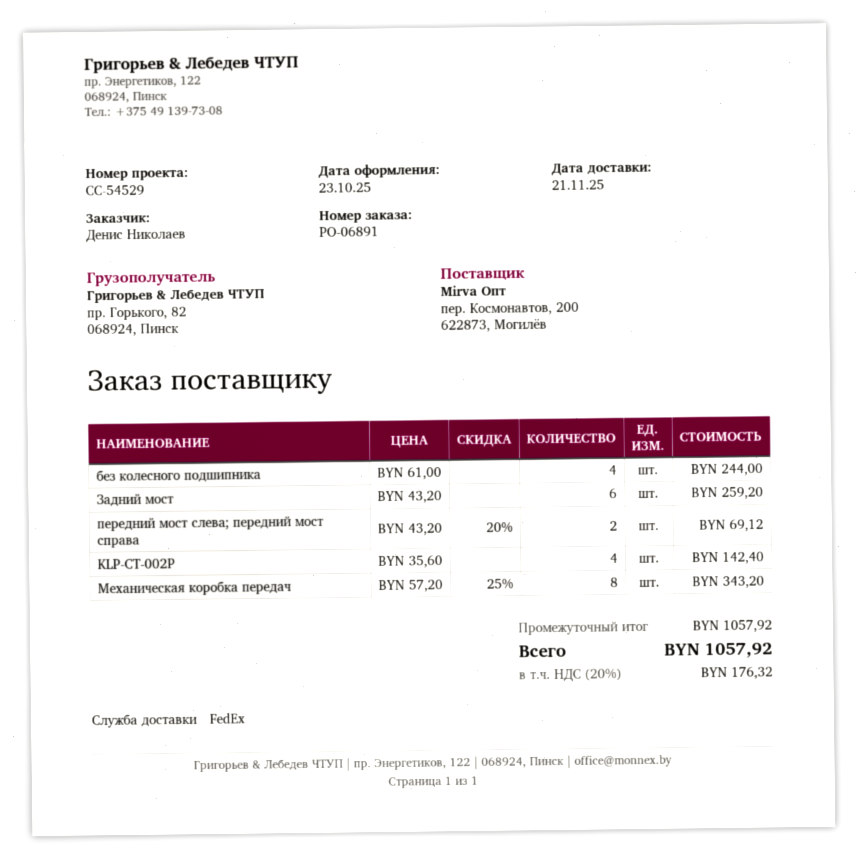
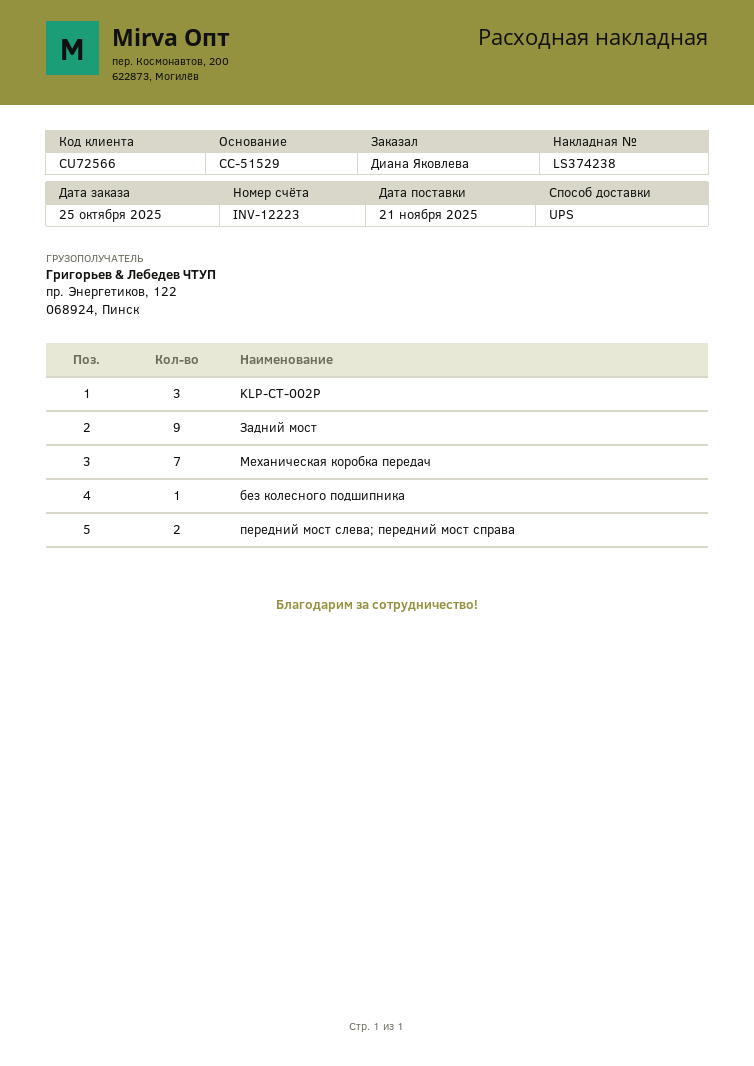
order date: 2025-10-23 -> 2025-10-25
reference: CC-54529 -> CC-51529
ordered by: Денис Николаев -> Диана Яковлева
shipping method: FedEx -> UPS
ship to: пр. Горького, 82, 068924, Пинск -> пр. Энергетиков, 122, 068924, Пинск
без колесного подшипника: 4 -> 1
Задний мост: 6 -> 9
KLP-CT-002P: 4 -> 3
Механическая коробка передач: 8 -> 7

